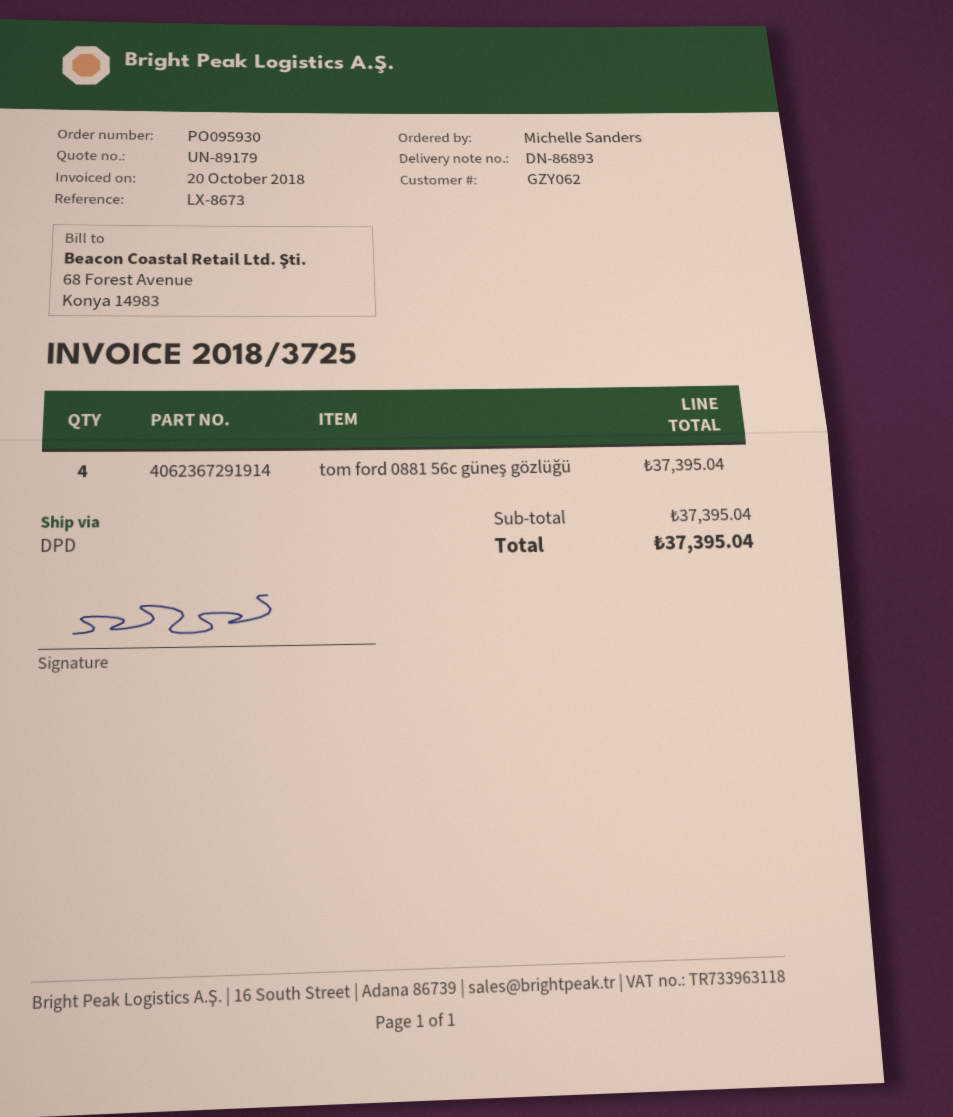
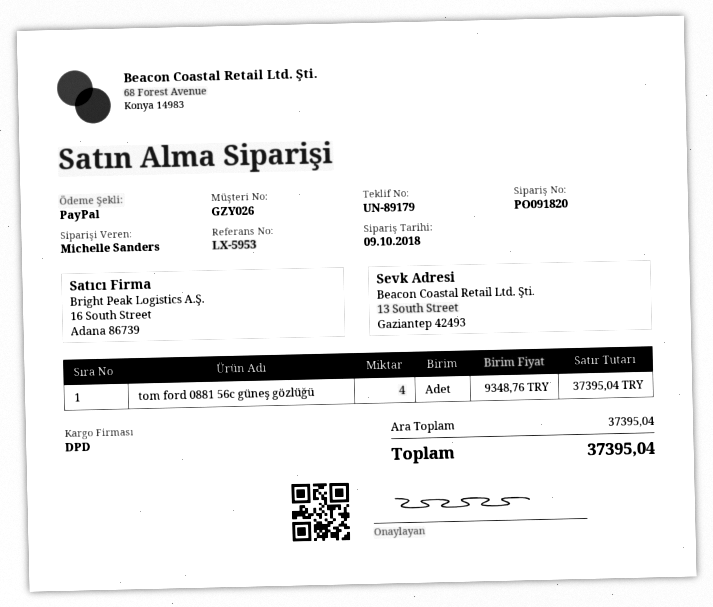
order number: PO095930 -> PO091820
customer number: GZY062 -> GZY026
reference: LX-8673 -> LX-5953

